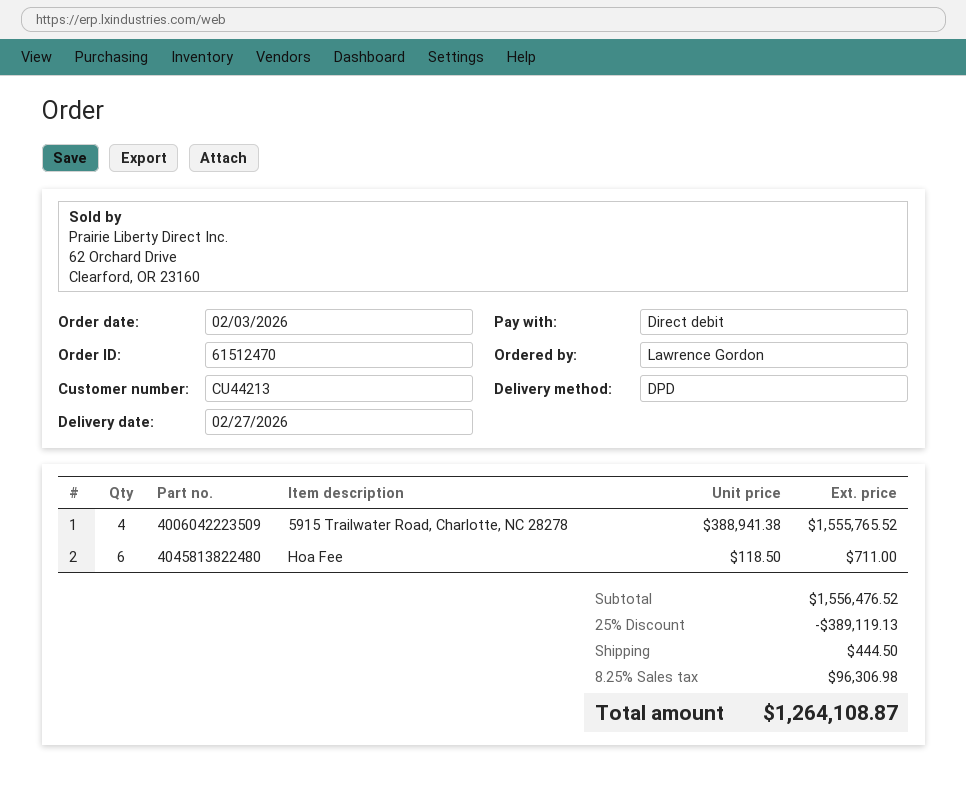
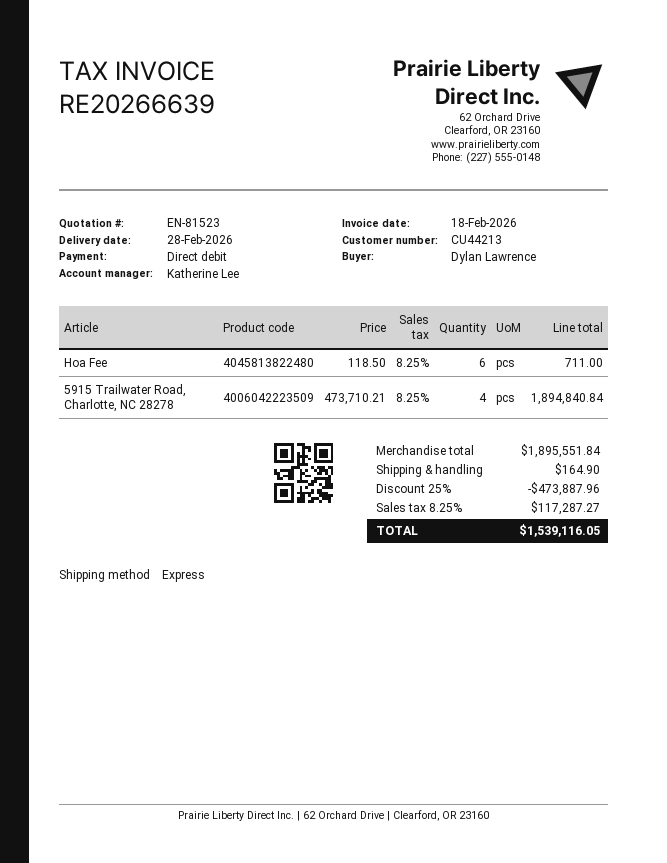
delivery date: 2026-02-27 -> 2026-02-28
ordered by: Lawrence Gordon -> Dylan Lawrence
shipping method: DPD -> express
5915 Trailwater Road, Charlotte, NC 28278: 4 x 388941.38 = 1555765.52 -> 4 x 473710.21 = 1894840.84
subtotal: 1556476.52 -> 1895551.84
discount: 25% = 389119.13 -> 25% = 473887.96
shipping: 444.50 -> 164.90
tax: 8.25% = 96306.98 -> 8.25% = 117287.27
total: 1264108.87 -> 1539116.05

